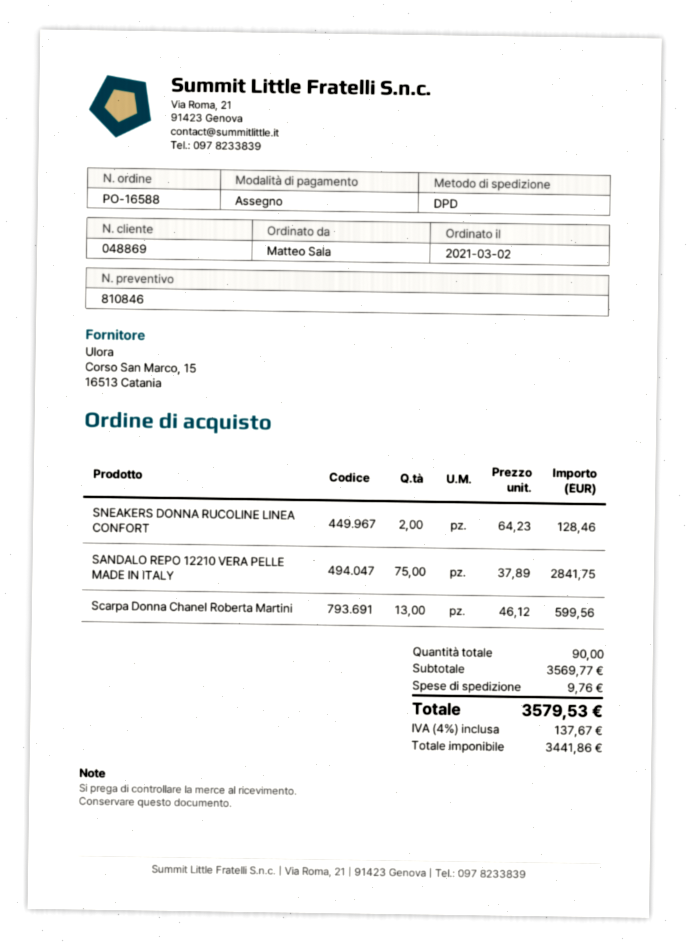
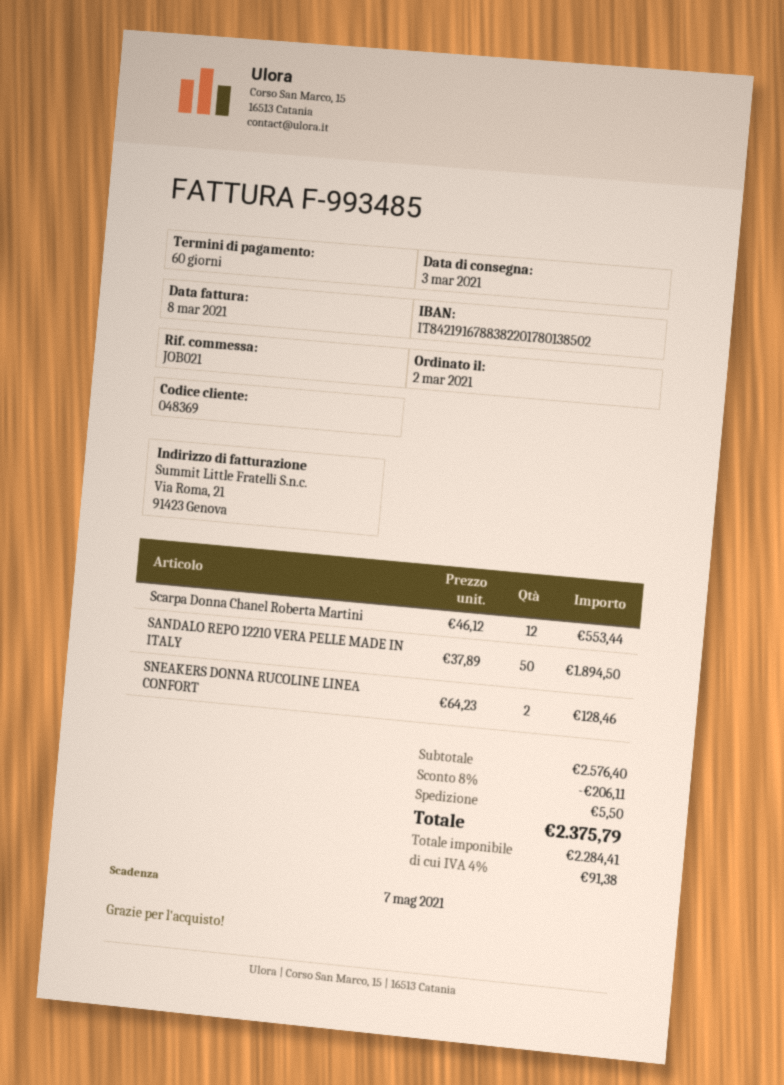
customer number: 048869 -> 048369
SANDALO REPO 12210 VERA PELLE MADE IN ITALY: 75 x 37.89 = 2841.75 -> 50 x 37.89 = 1894.50
Scarpa Donna Chanel Roberta Martini: 13 x 46.12 = 599.56 -> 12 x 46.12 = 553.44
subtotal: 3569.77 -> 2576.40
discount: none -> 8% = 206.11
shipping: 9.76 -> 5.50
net: 3441.86 -> 2284.41
tax: 4% = 137.67 -> 4% = 91.38
total: 3579.53 -> 2375.79

